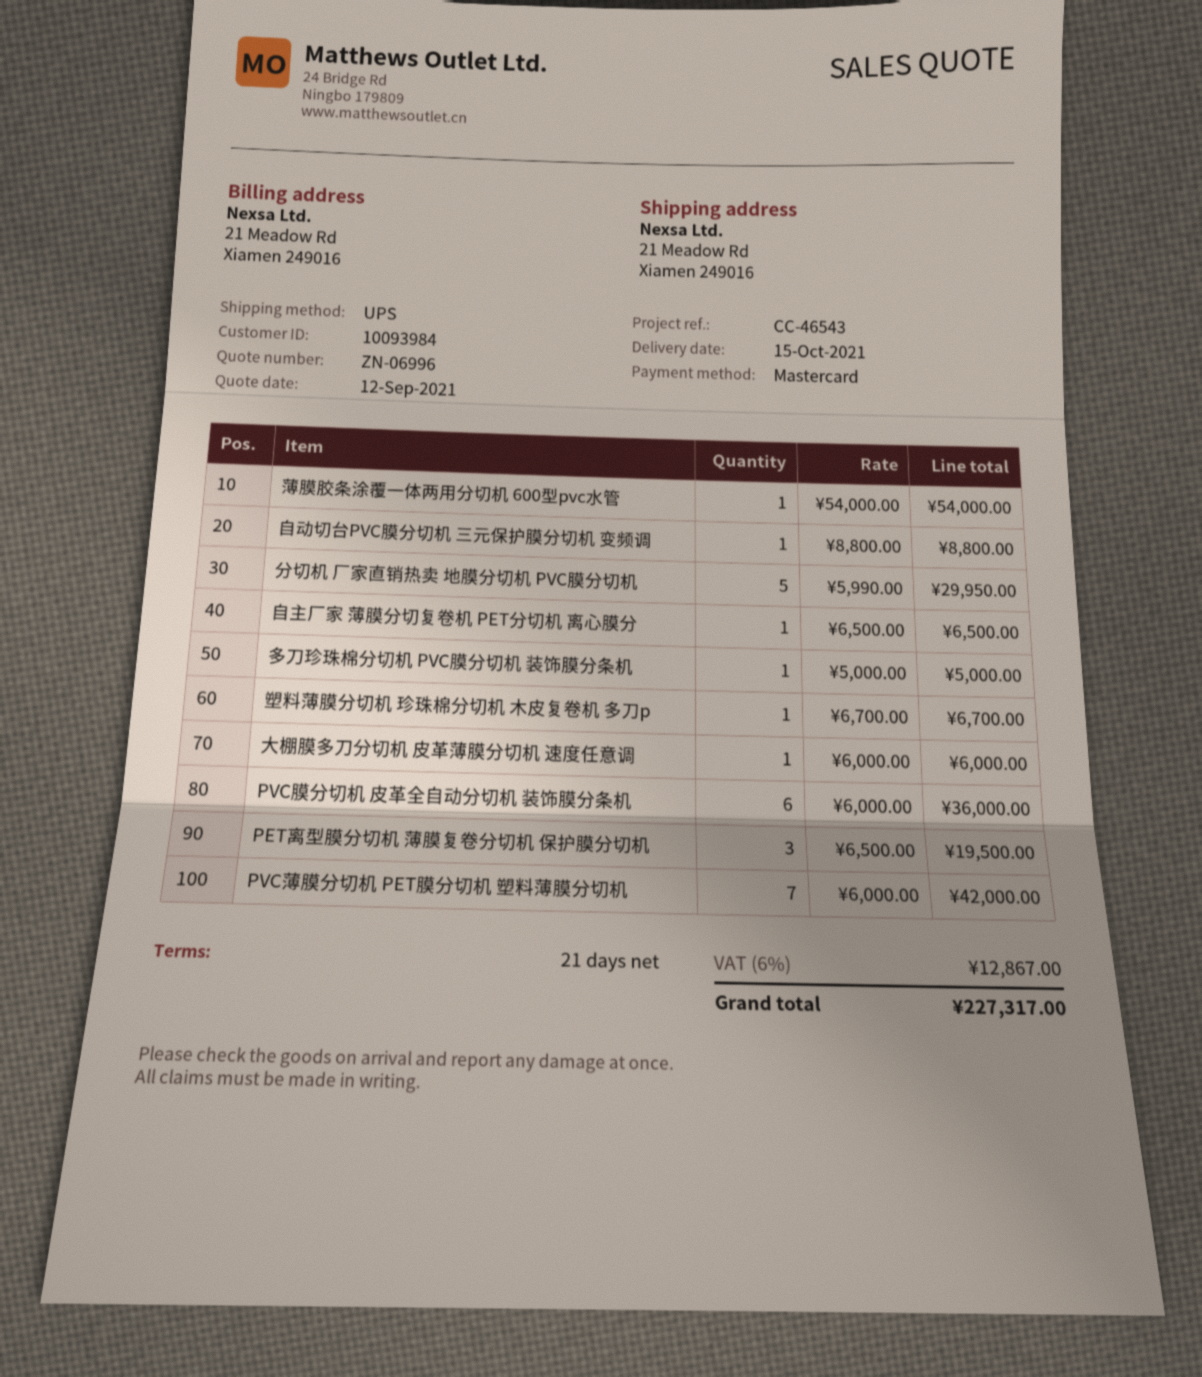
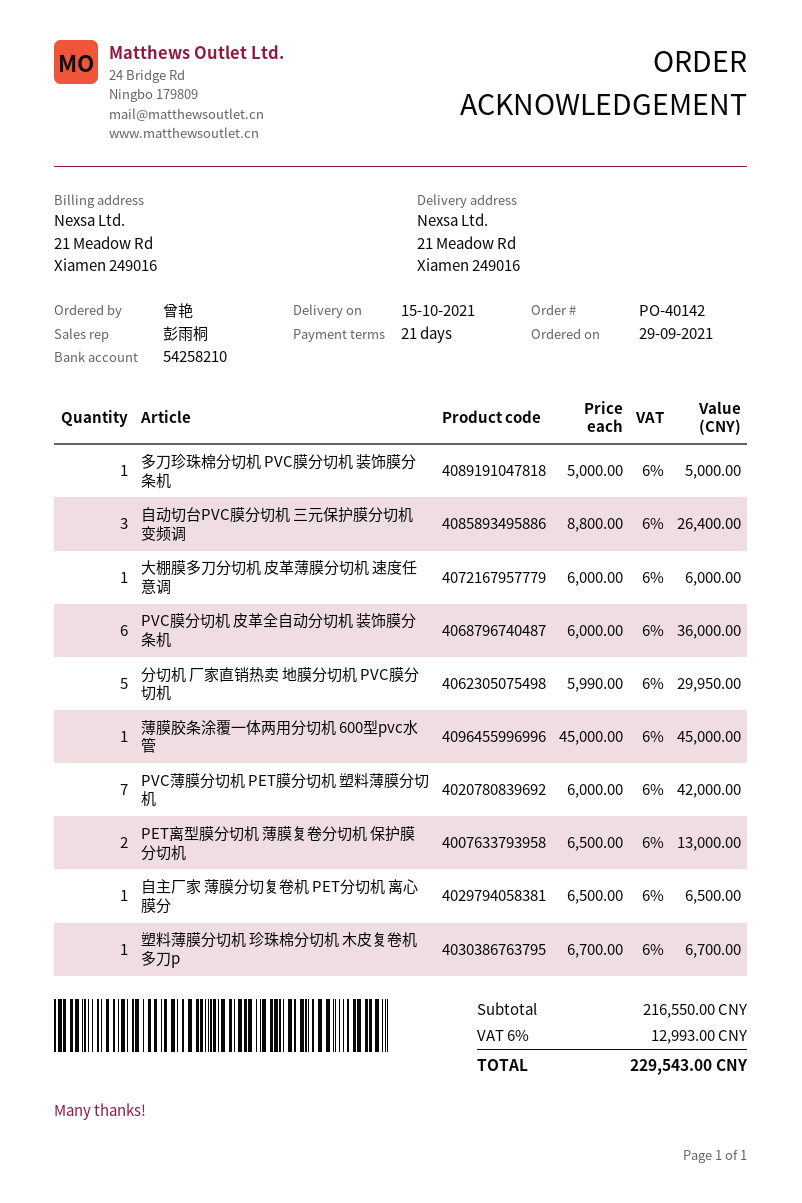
薄膜胶条涂覆一体两用分切机 600型pvc水管: 1 x 54000.00 = 54000.00 -> 1 x 45000.00 = 45000.00
自动切台PVC膜分切机 三元保护膜分切机 变频调: 1 x 8800.00 = 8800.00 -> 3 x 8800.00 = 26400.00
PET离型膜分切机 薄膜复卷分切机 保护膜分切机: 3 x 6500.00 = 19500.00 -> 2 x 6500.00 = 13000.00
tax: 6% = 12867.00 -> 6% = 12993.00
total: 227317.00 -> 229543.00

